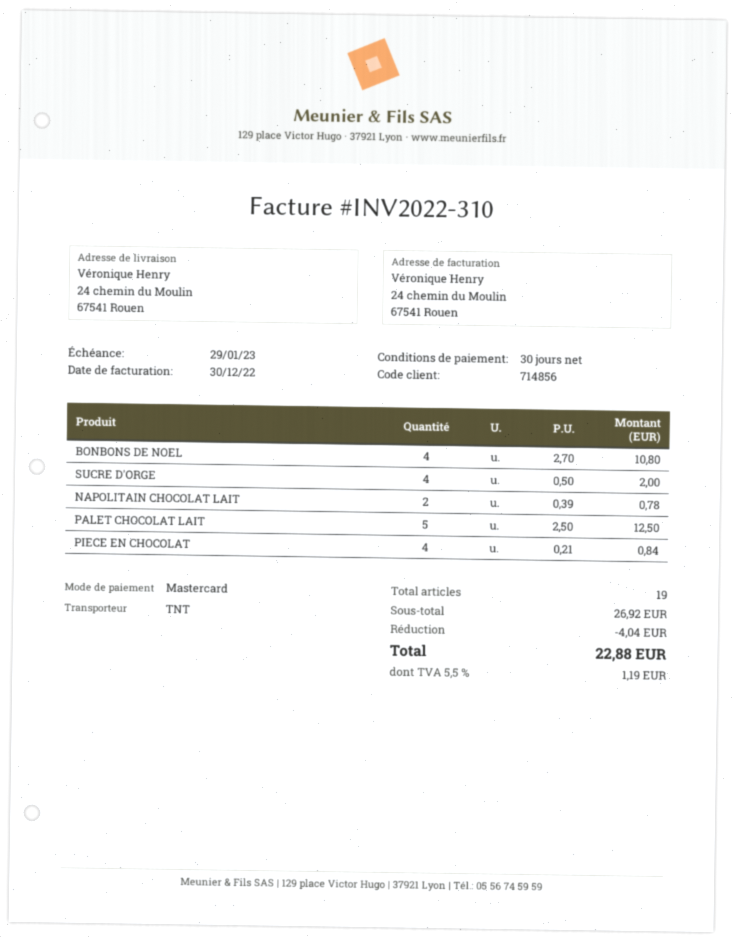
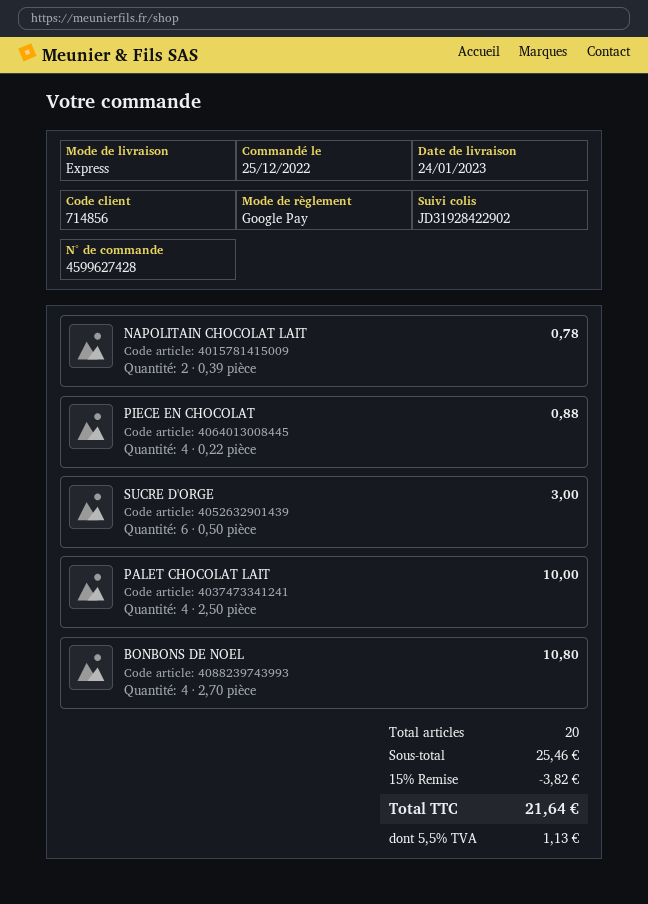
payment method: Mastercard -> Google Pay
shipping method: TNT -> express
SUCRE D'ORGE: 4 x 0.50 = 2.00 -> 6 x 0.50 = 3.00
PALET CHOCOLAT LAIT: 5 x 2.50 = 12.50 -> 4 x 2.50 = 10.00
PIECE EN CHOCOLAT: 4 x 0.21 = 0.84 -> 4 x 0.22 = 0.88
total quantity: 19 -> 20
subtotal: 26.92 -> 25.46
discount: 4.04 -> 3.82
tax: 5.5% = 1.19 -> 5.5% = 1.13
total: 22.88 -> 21.64

